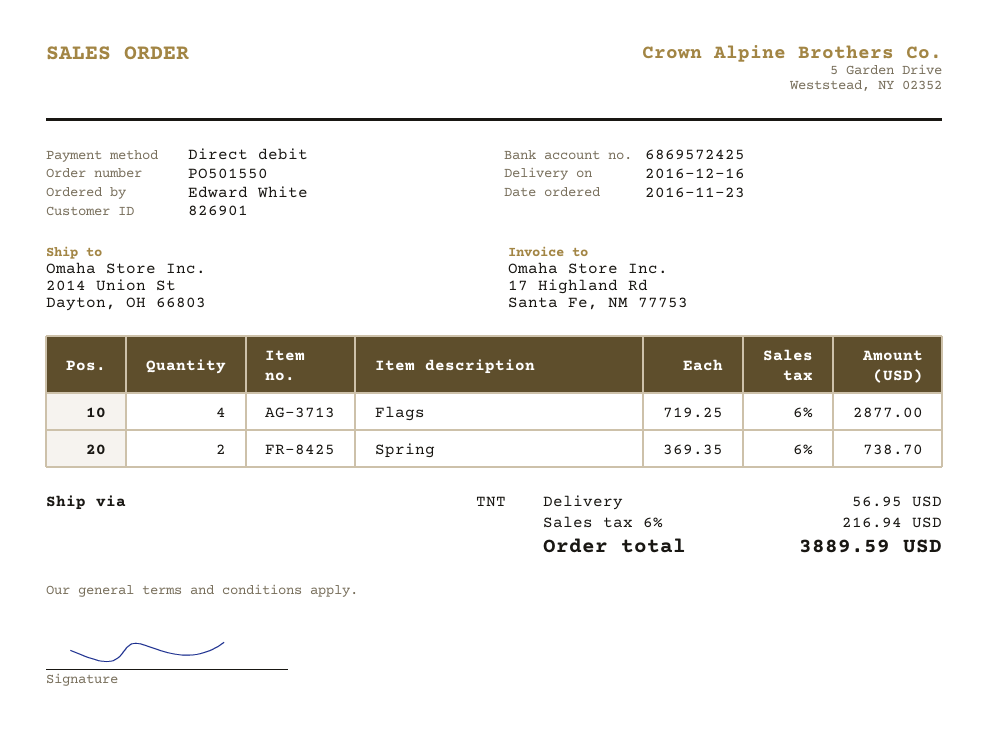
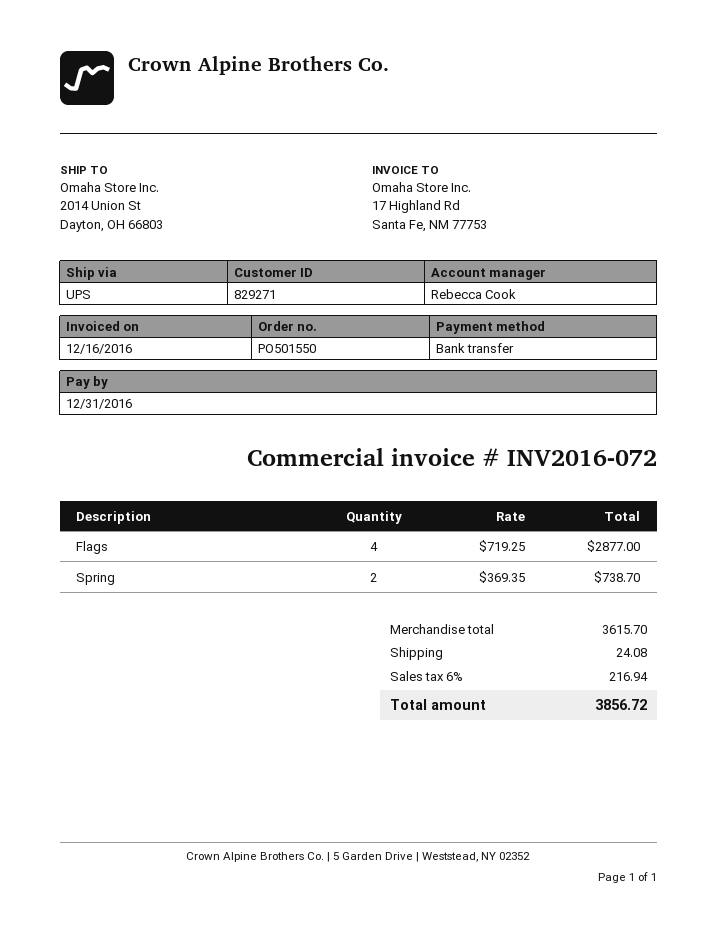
customer number: 826901 -> 829271
payment method: direct debit -> bank transfer
shipping method: TNT -> UPS
shipping: 56.95 -> 24.08
total: 3889.59 -> 3856.72

